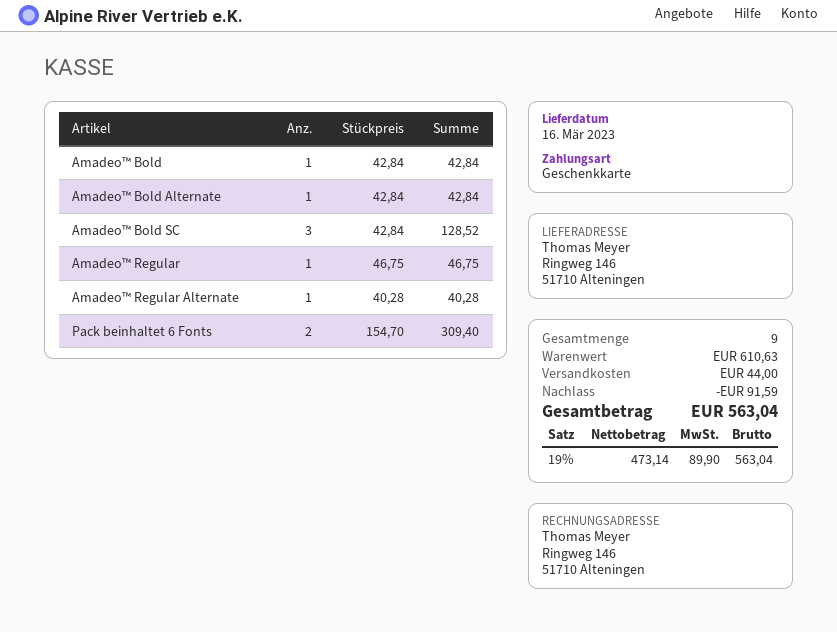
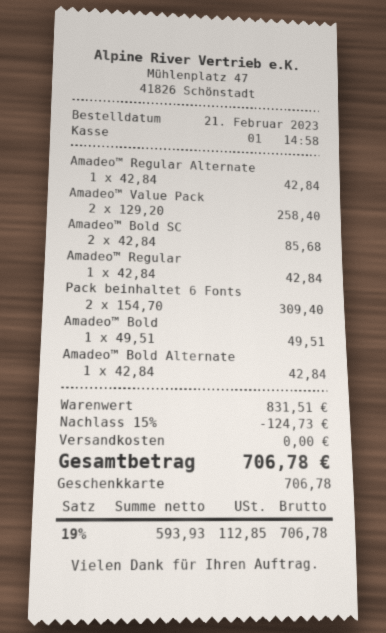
Amadeo™ Bold: 1 x 42.84 = 42.84 -> 1 x 49.51 = 49.51
Amadeo™ Bold SC: 3 x 42.84 = 128.52 -> 2 x 42.84 = 85.68
Amadeo™ Regular: 1 x 46.75 = 46.75 -> 1 x 42.84 = 42.84
Amadeo™ Regular Alternate: 1 x 40.28 = 40.28 -> 1 x 42.84 = 42.84
Amadeo™ Value Pack: none -> 2 x 129.20 = 258.40
subtotal: 610.63 -> 831.51
discount: 91.59 -> 124.73
shipping: 44.00 -> 0.00
net: 473.14 -> 593.93
tax: 19% = 89.90 -> 19% = 112.85
total: 563.04 -> 706.78

